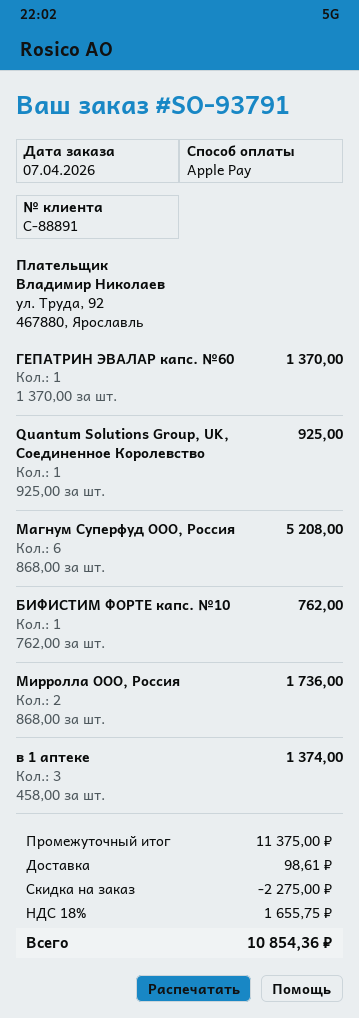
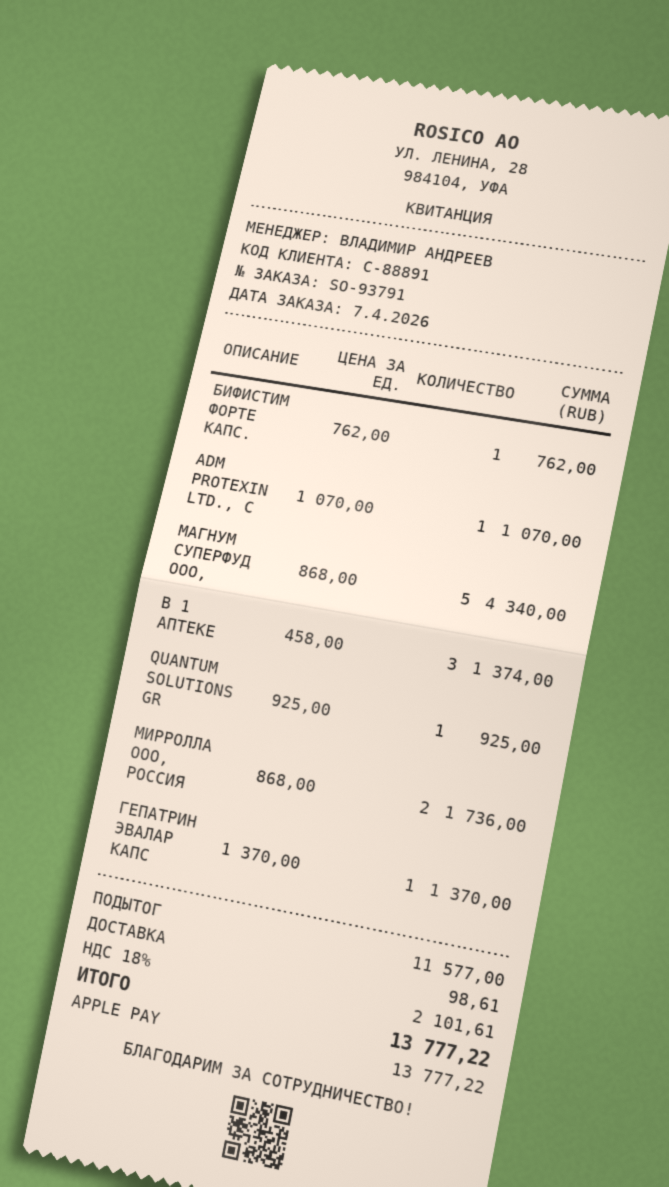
Магнум Суперфуд ООО, Россия: 6 x 868.00 = 5208.00 -> 5 x 868.00 = 4340.00
ADM PROTEXIN LTD., С: none -> 1 x 1070.00 = 1070.00
subtotal: 11375.00 -> 11577.00
discount: 2275.00 -> none
tax: 18% = 1655.75 -> 18% = 2101.61
total: 10854.36 -> 13777.22

